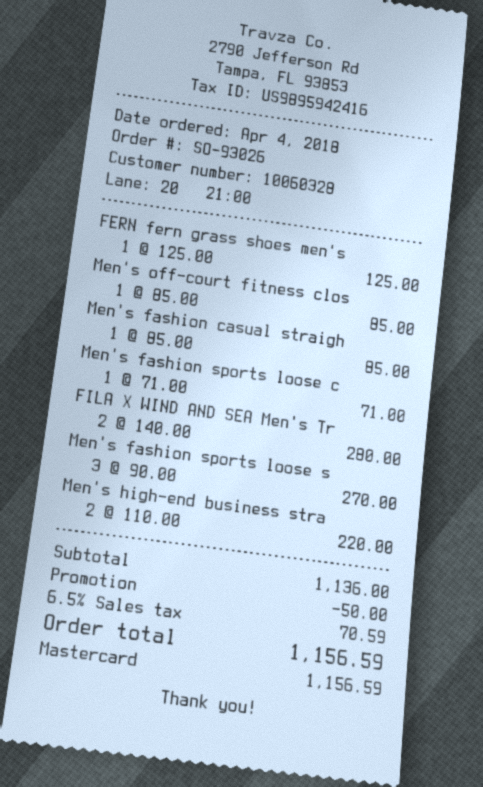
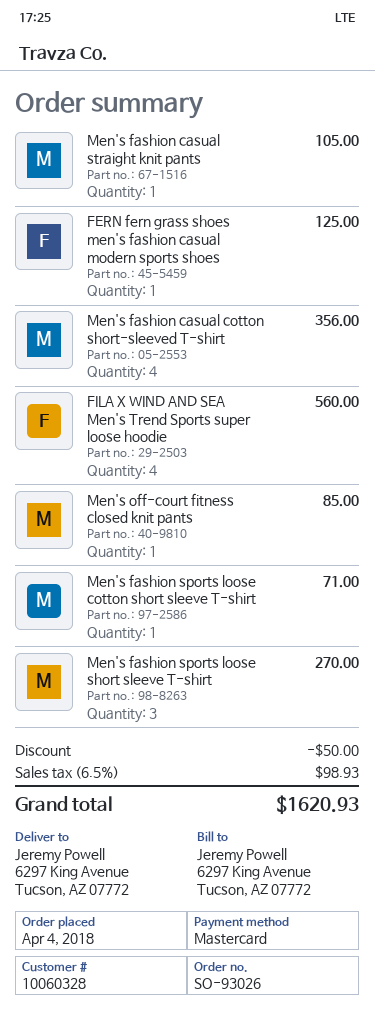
Men's fashion casual straigh: 1 for 85.00 -> 1 for 105.00
FILA X WIND AND SEA Men's Tr: 2 for 280.00 -> 4 for 560.00
Men's high-end business stra: 2 for 220.00 -> none
Men's fashion casual cotton short-sleeved T-shirt: none -> 4 for 356.00
tax: 6.5% = 70.59 -> 6.5% = 98.93
total: 1156.59 -> 1620.93

